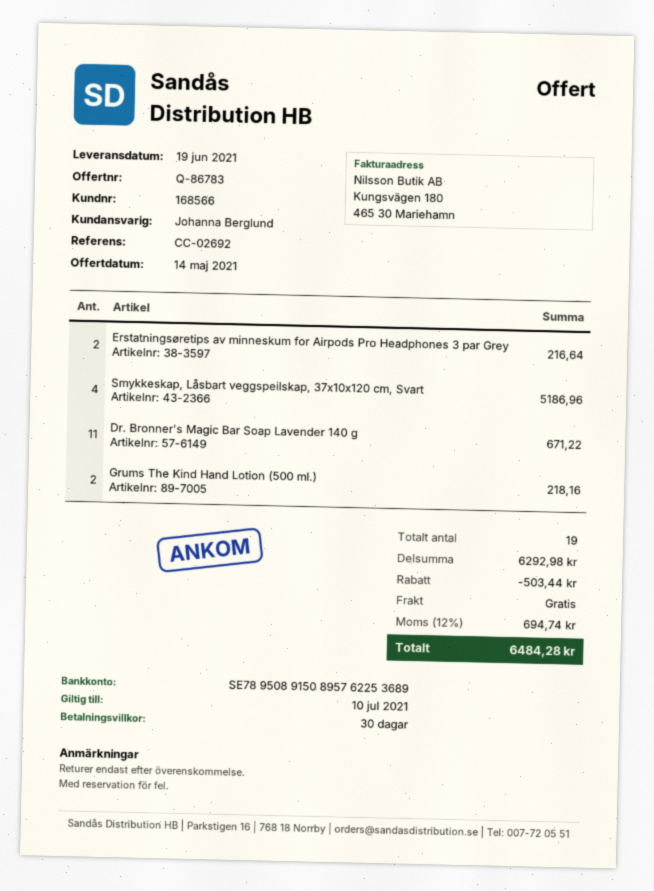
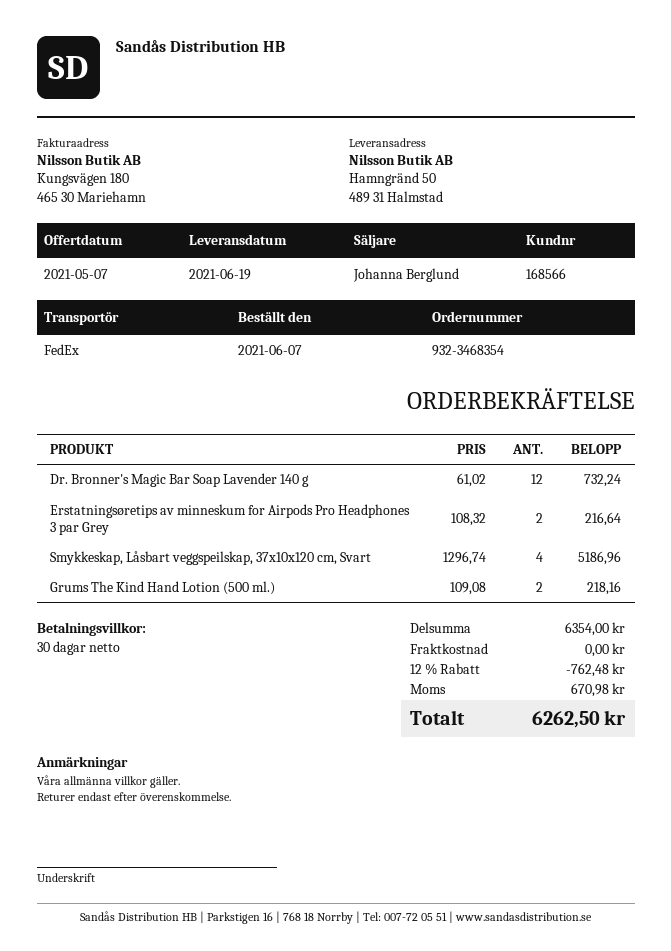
quote date: 2021-05-14 -> 2021-05-07
Dr. Bronner's Magic Bar Soap Lavender 140 g: 11 for 671.22 -> 12 for 732.24
subtotal: 6292.98 -> 6354.00
discount: 503.44 -> 762.48
tax: 694.74 -> 670.98
total: 6484.28 -> 6262.50

